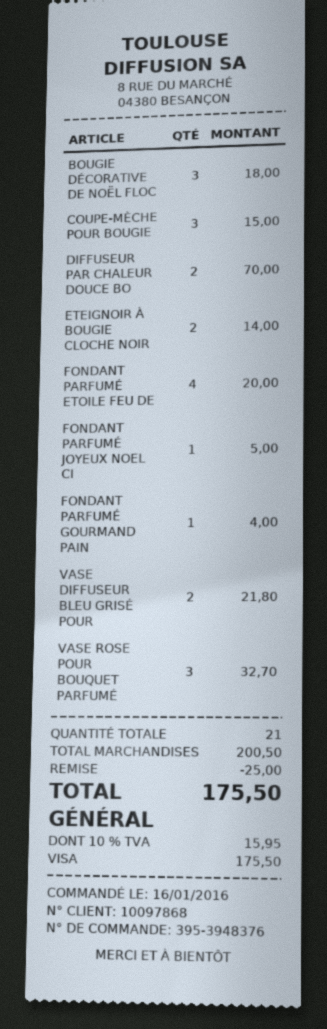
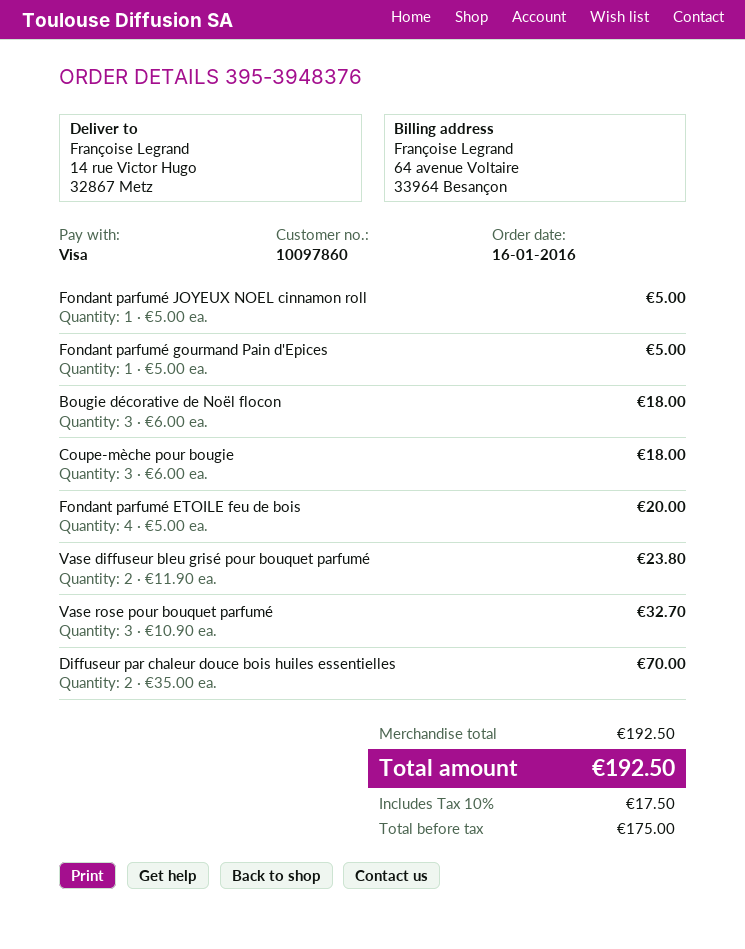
customer number: 10097868 -> 10097860
COUPE-MÈCHE POUR BOUGIE: 3 for 15.00 -> 3 for 18.00
ETEIGNOIR À BOUGIE CLOCHE NOIR: 2 for 14.00 -> none
FONDANT PARFUMÉ GOURMAND PAIN: 1 for 4.00 -> 1 for 5.00
VASE DIFFUSEUR BLEU GRISÉ POUR: 2 for 21.80 -> 2 for 23.80
subtotal: 200.50 -> 192.50
discount: 25.00 -> none
tax: 10% = 15.95 -> 10% = 17.50
total: 175.50 -> 192.50

